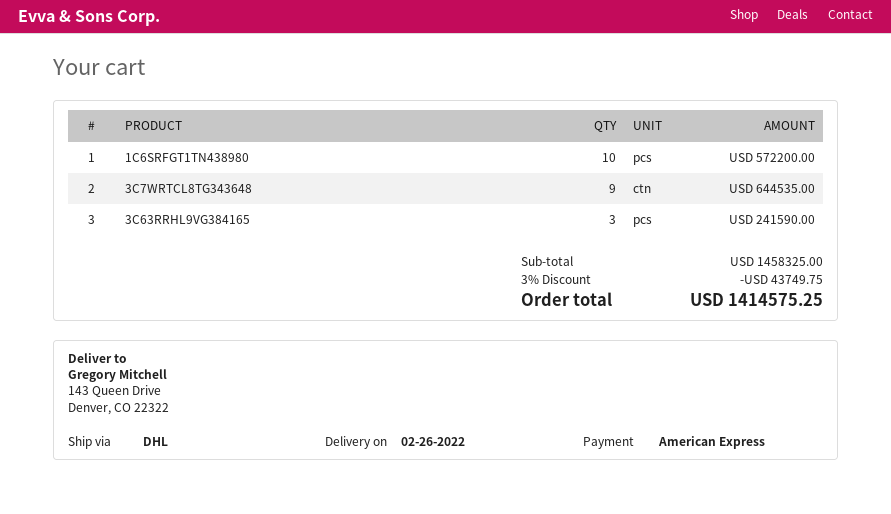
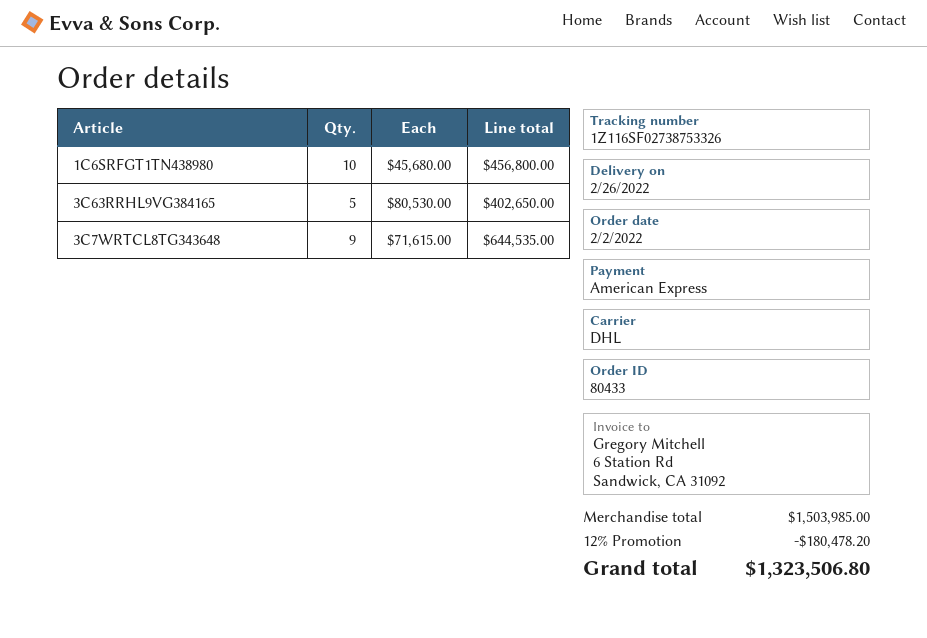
1C6SRFGT1TN438980: 10 for 572200.00 -> 10 for 456800.00
3C63RRHL9VG384165: 3 for 241590.00 -> 5 for 402650.00
subtotal: 1458325.00 -> 1503985.00
discount: 3% = 43749.75 -> 12% = 180478.20
total: 1414575.25 -> 1323506.80

